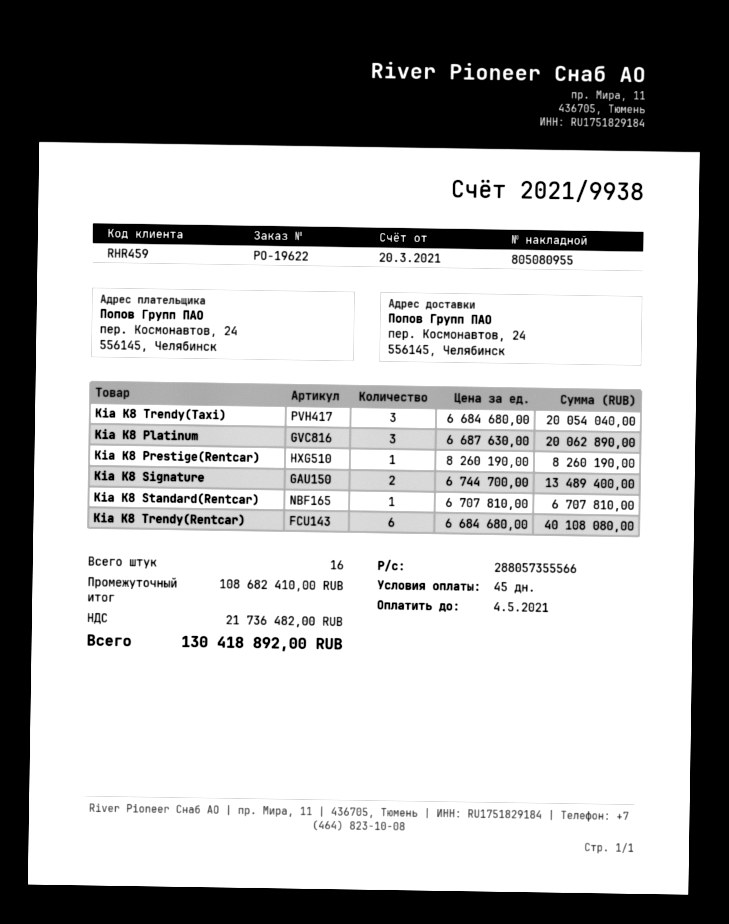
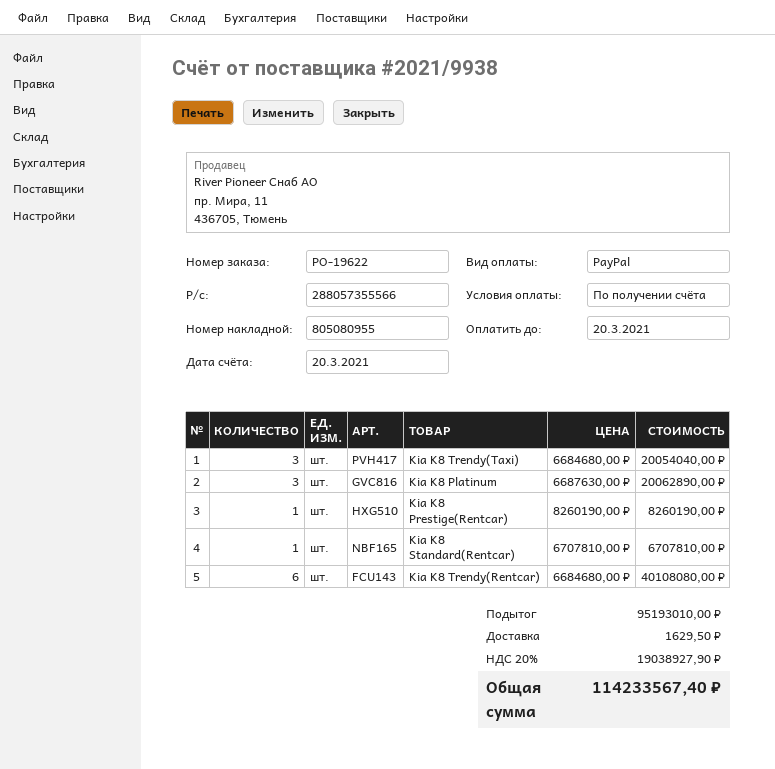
payment terms: 45 days -> on receipt
due date: 2021-05-04 -> 2021-03-20
Kia K8 Signature: 2 x 6744700.00 = 13489400.00 -> none
subtotal: 108682410.00 -> 95193010.00
shipping: none -> 1629.50
tax: 21736482.00 -> 19038927.90
total: 130418892.00 -> 114233567.40

